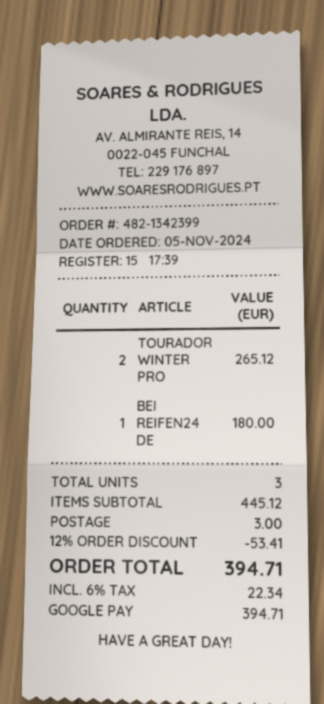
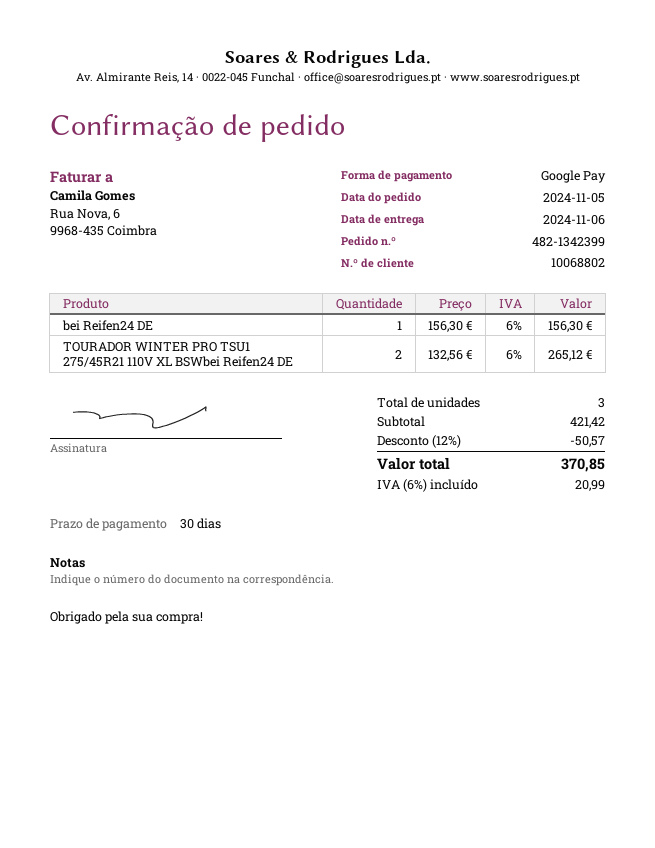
BEI REIFEN24 DE: 1 for 180.00 -> 1 for 156.30
subtotal: 445.12 -> 421.42
discount: 12% = 53.41 -> 12% = 50.57
shipping: 3.00 -> none
tax: 6% = 22.34 -> 6% = 20.99
total: 394.71 -> 370.85

